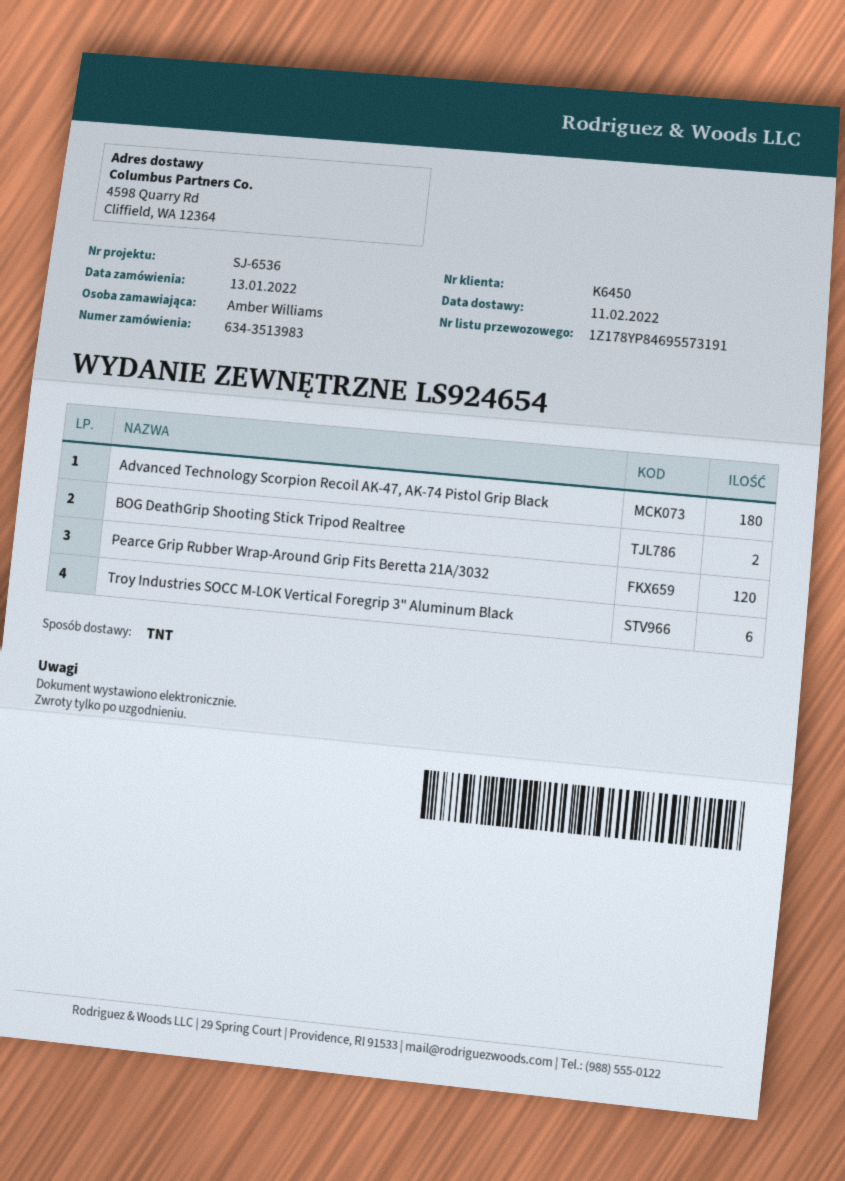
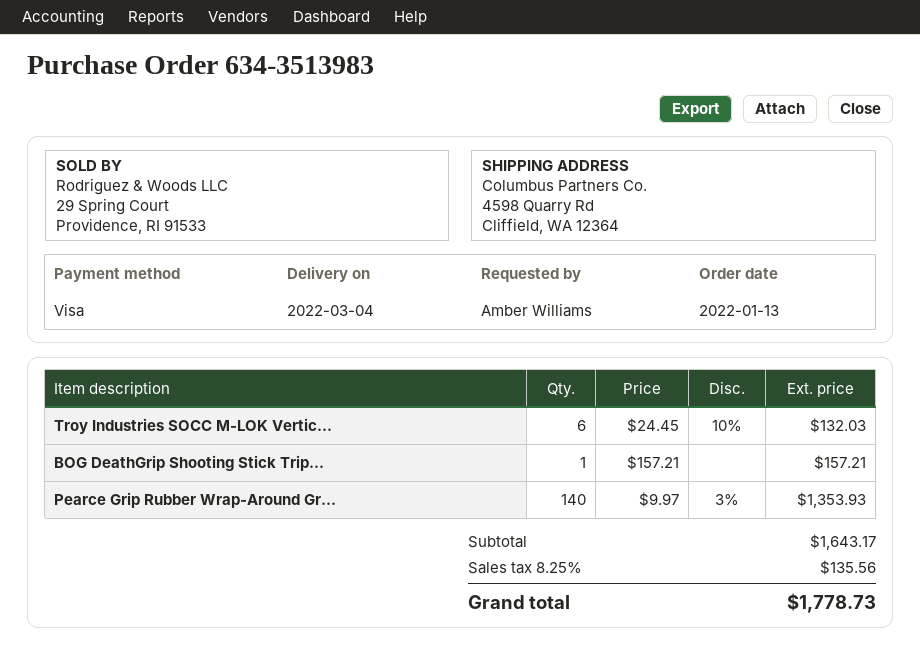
delivery date: 2022-02-11 -> 2022-03-04
Advanced Technology Scorpion Recoil AK-47, AK-74 Pistol Grip Black: 180 -> none
BOG DeathGrip Shooting Stick Tripod Realtree: 2 -> 1
Pearce Grip Rubber Wrap-Around Grip Fits Beretta 21A/3032: 120 -> 140

